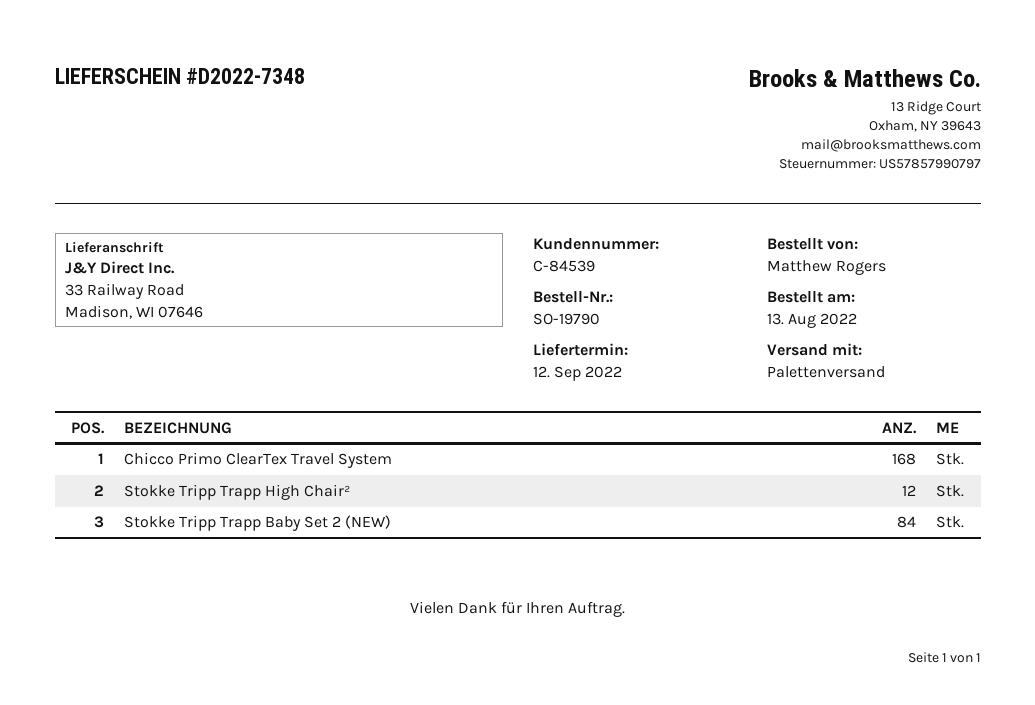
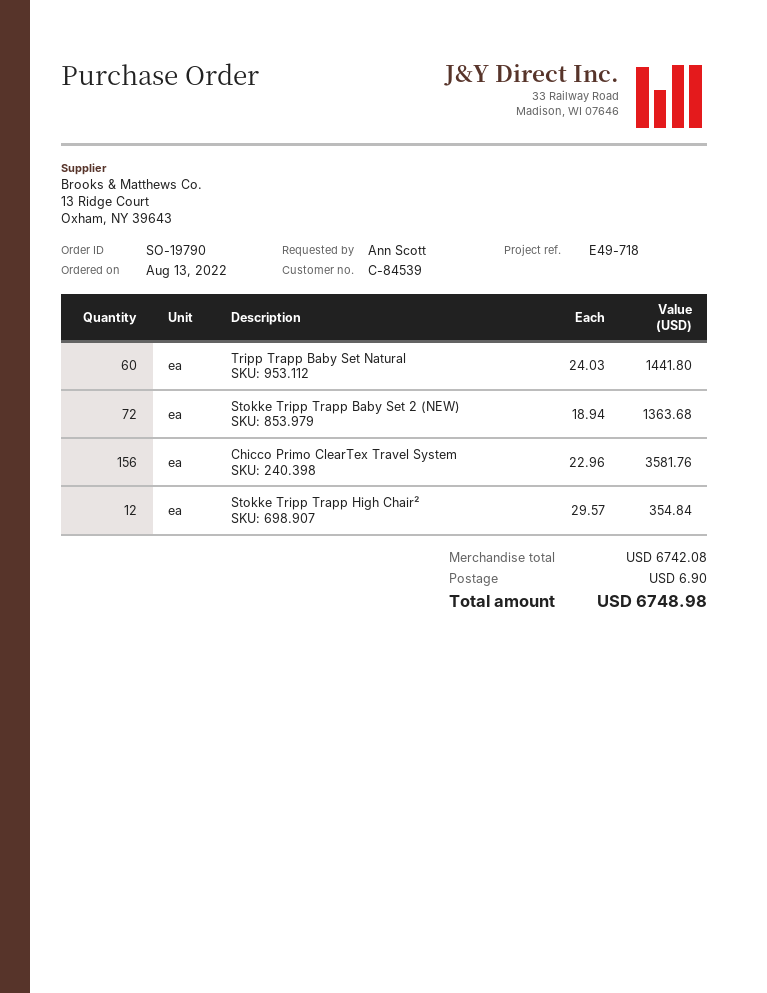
ordered by: Matthew Rogers -> Ann Scott
Chicco Primo ClearTex Travel System: 168 -> 156
Stokke Tripp Trapp Baby Set 2 (NEW): 84 -> 72
Tripp Trapp Baby Set Natural: none -> 60

